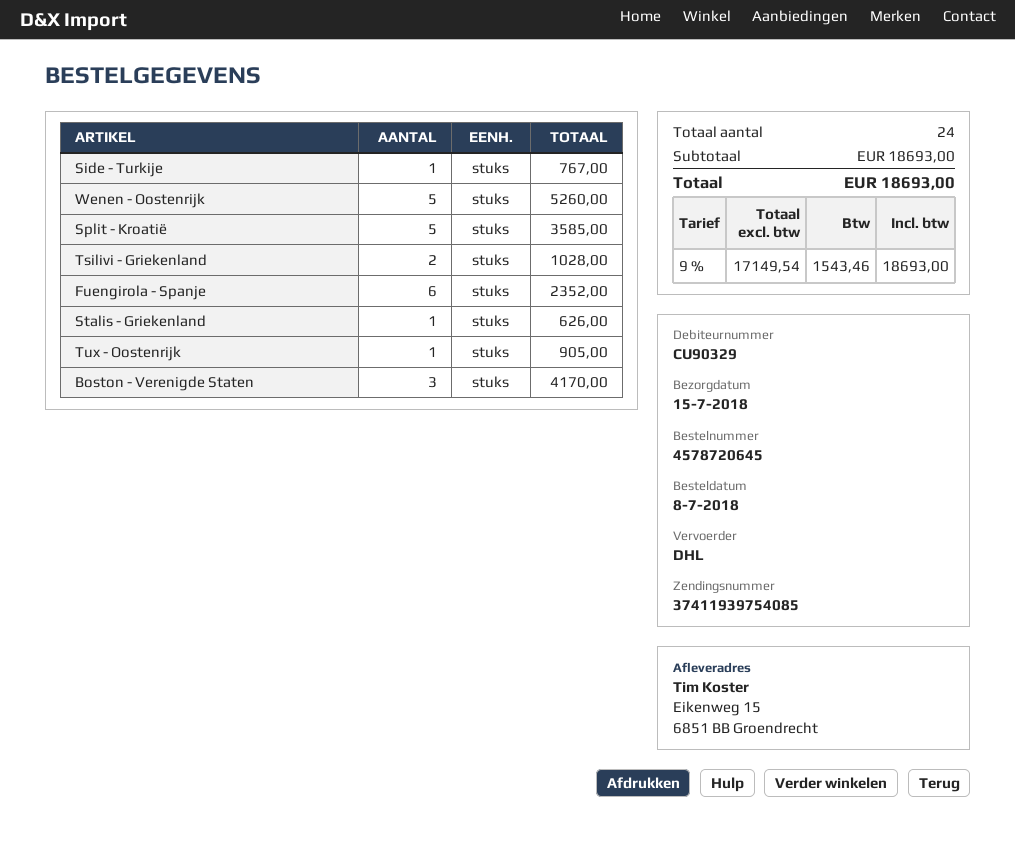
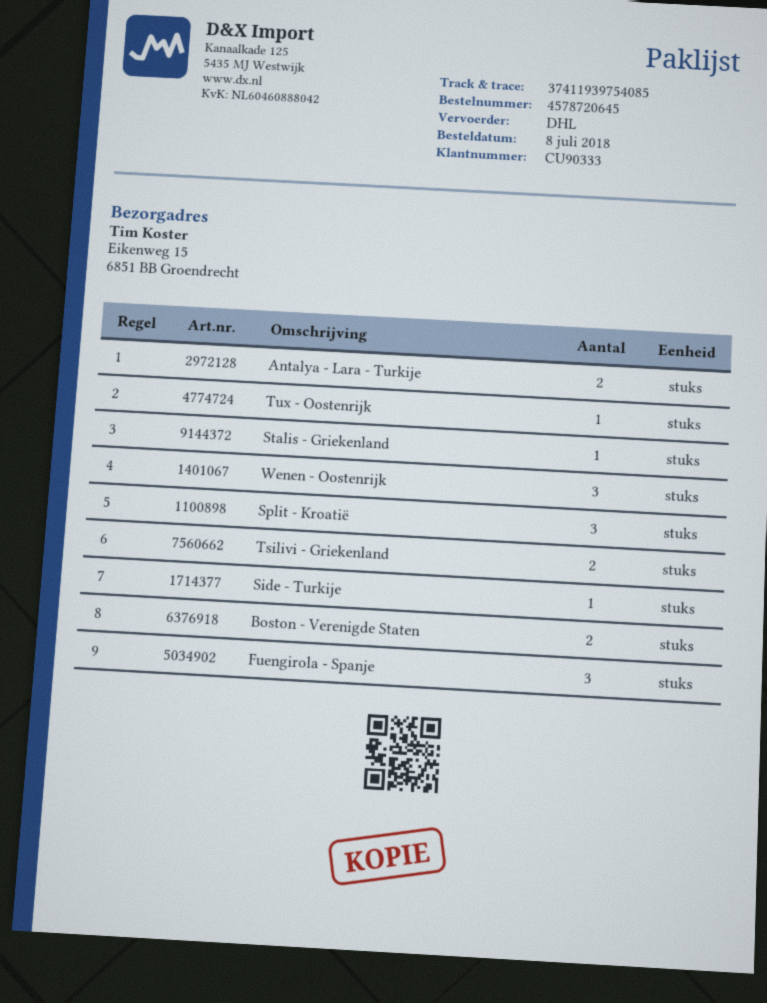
customer number: CU90329 -> CU90333
Wenen - Oostenrijk: 5 -> 3
Split - Kroatië: 5 -> 3
Fuengirola - Spanje: 6 -> 3
Boston - Verenigde Staten: 3 -> 2
Antalya - Lara - Turkije: none -> 2

